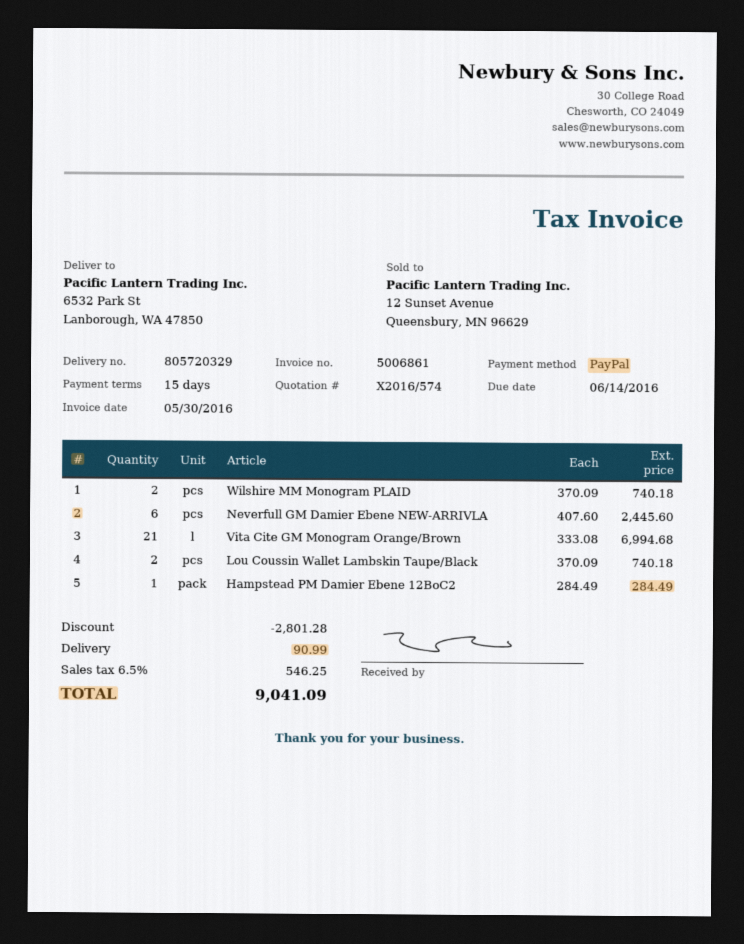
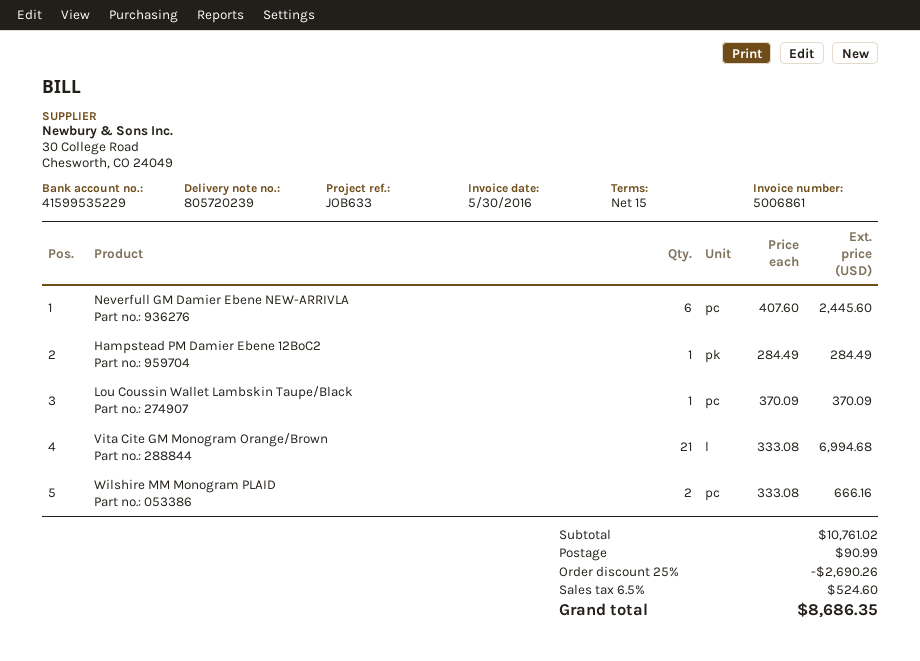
delivery note number: 805720329 -> 805720239
Wilshire MM Monogram PLAID: 2 x 370.09 = 740.18 -> 2 x 333.08 = 666.16
Lou Coussin Wallet Lambskin Taupe/Black: 2 x 370.09 = 740.18 -> 1 x 370.09 = 370.09
discount: 2801.28 -> 2690.26
tax: 6.5% = 546.25 -> 6.5% = 524.60
total: 9041.09 -> 8686.35

